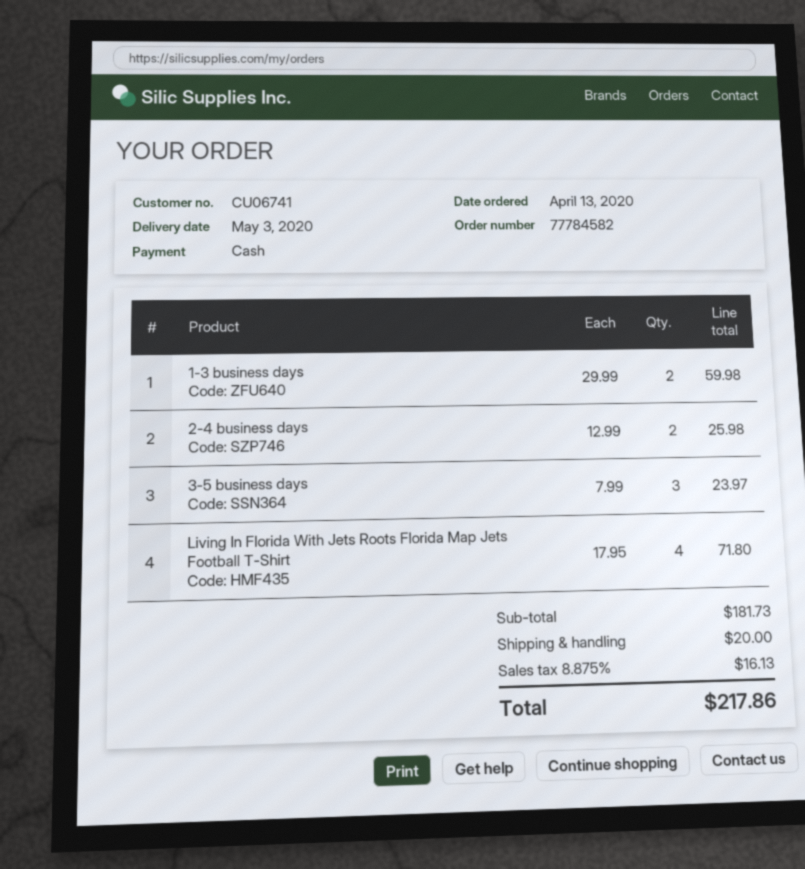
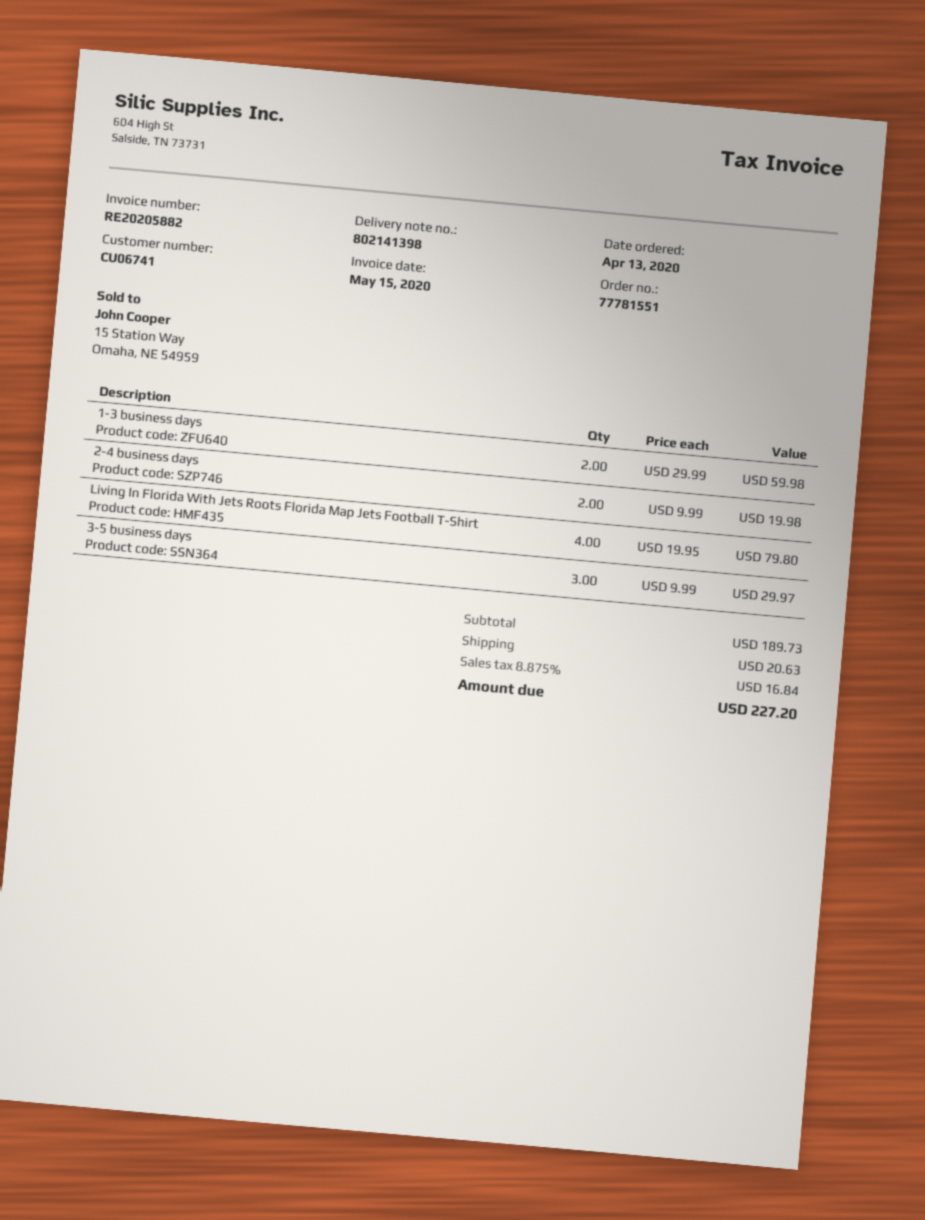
order number: 77784582 -> 77781551
2-4 business days: 2 x 12.99 = 25.98 -> 2 x 9.99 = 19.98
3-5 business days: 3 x 7.99 = 23.97 -> 3 x 9.99 = 29.97
Living In Florida With Jets Roots Florida Map Jets Football T-Shirt: 4 x 17.95 = 71.80 -> 4 x 19.95 = 79.80
subtotal: 181.73 -> 189.73
shipping: 20.00 -> 20.63
tax: 8.875% = 16.13 -> 8.875% = 16.84
total: 217.86 -> 227.20

